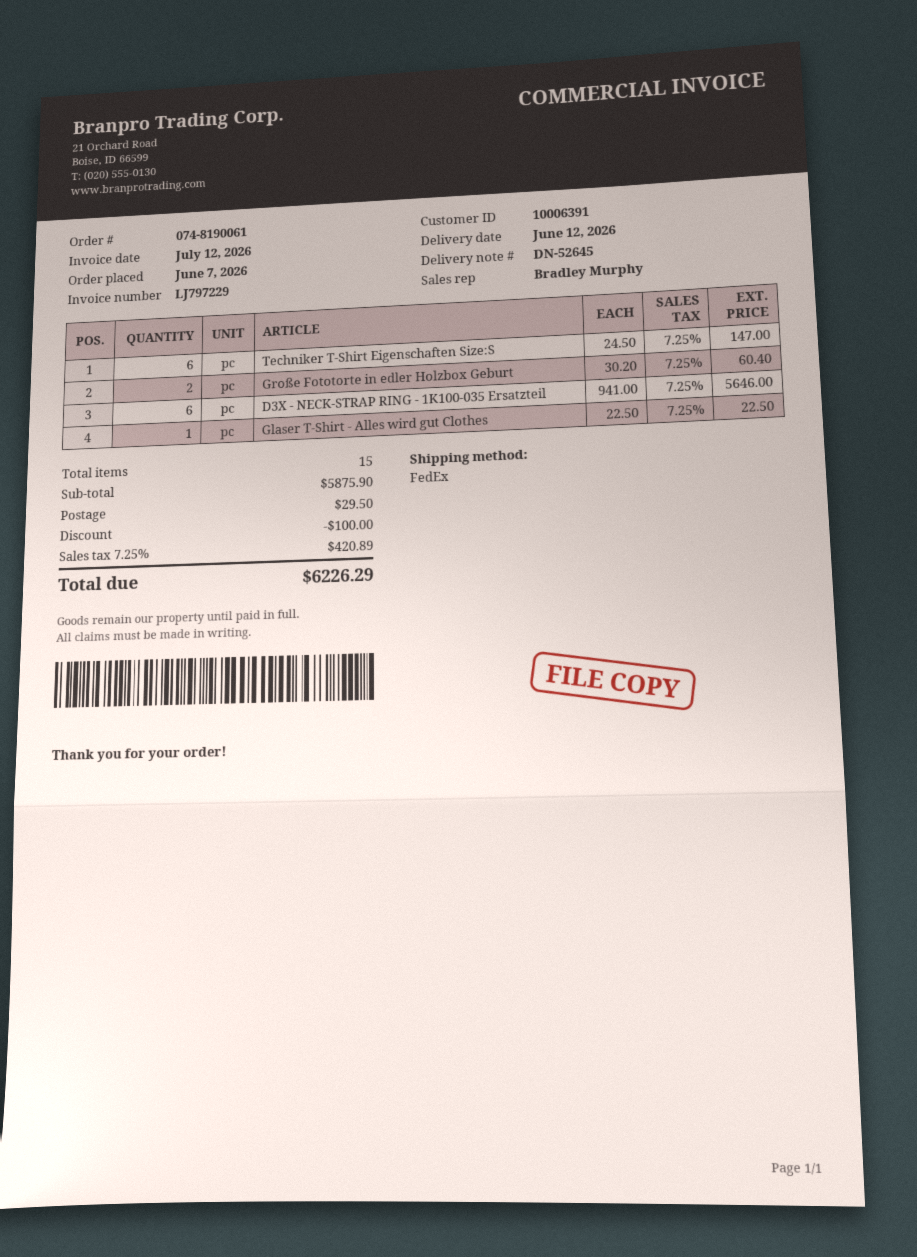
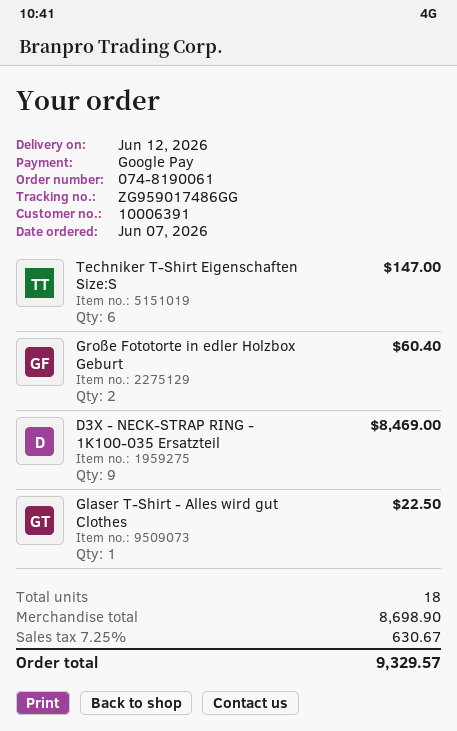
D3X - NECK-STRAP RING - 1K100-035 Ersatzteil: 6 for 5646.00 -> 9 for 8469.00
total quantity: 15 -> 18
subtotal: 5875.90 -> 8698.90
discount: 100.00 -> none
shipping: 29.50 -> none
tax: 7.25% = 420.89 -> 7.25% = 630.67
total: 6226.29 -> 9329.57

